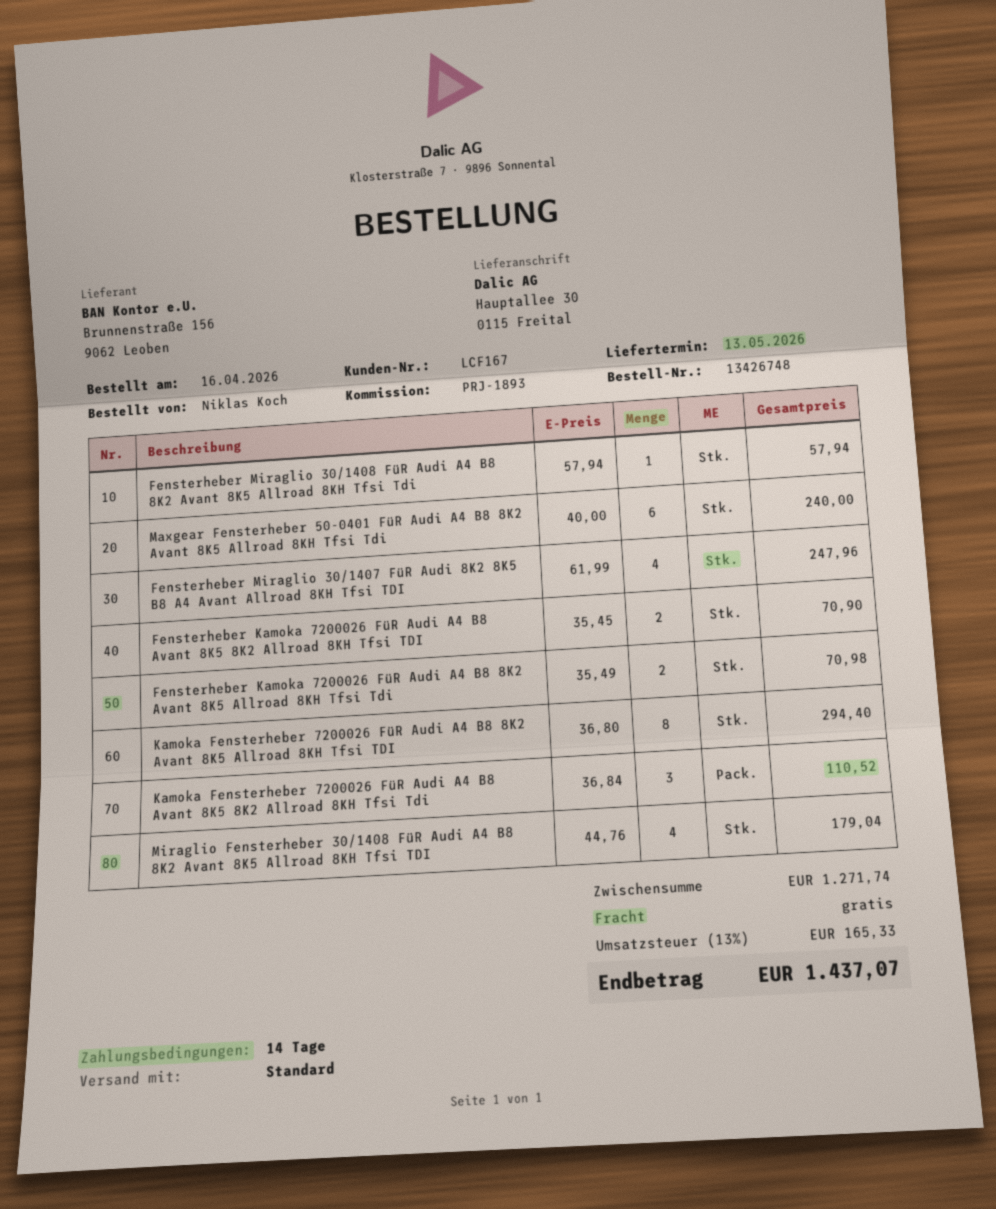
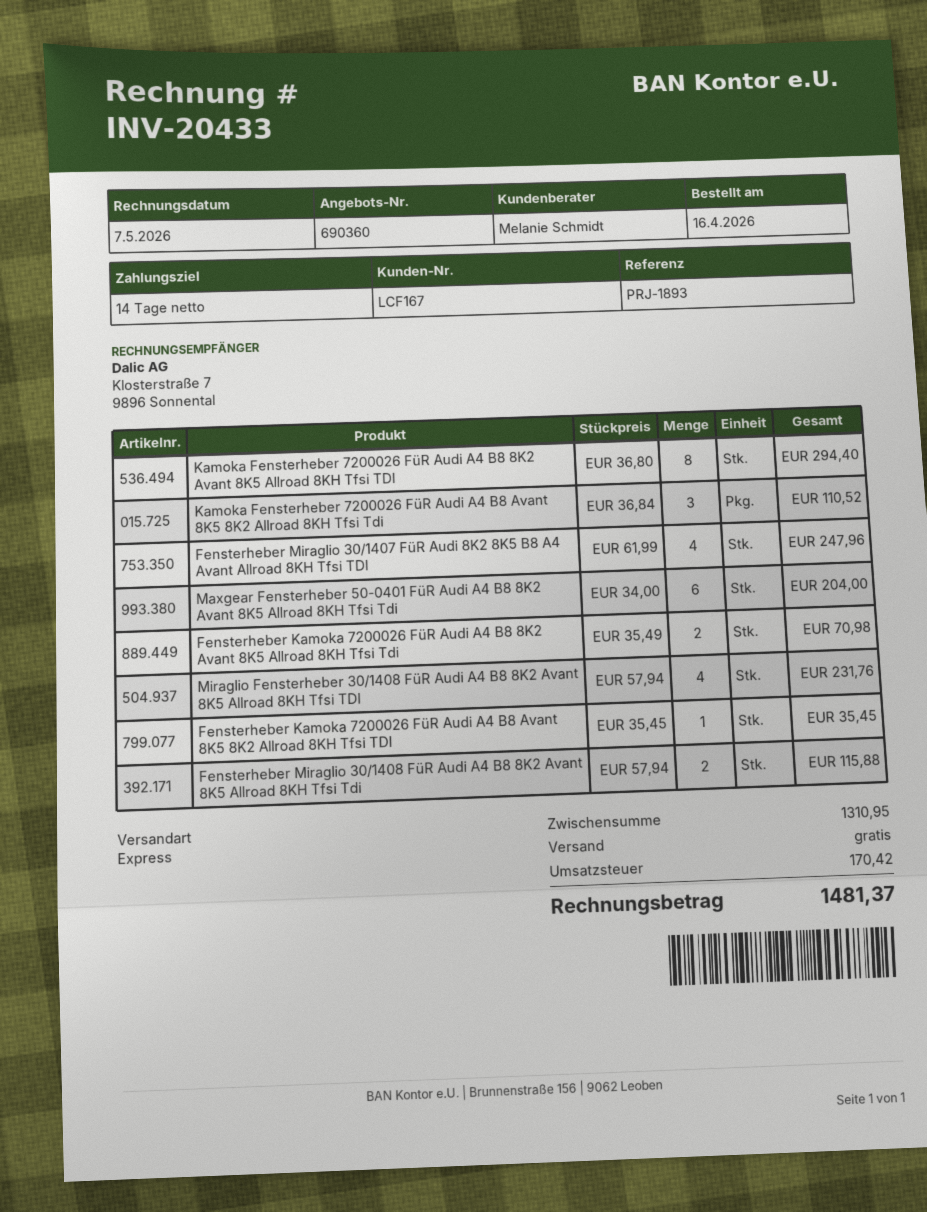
shipping method: standard -> express
Fensterheber Miraglio 30/1408 FüR Audi A4 B8 8K2 Avant 8K5 Allroad 8KH Tfsi Tdi: 1 x 57.94 = 57.94 -> 2 x 57.94 = 115.88
Maxgear Fensterheber 50-0401 FüR Audi A4 B8 8K2 Avant 8K5 Allroad 8KH Tfsi Tdi: 6 x 40.00 = 240.00 -> 6 x 34.00 = 204.00
Fensterheber Kamoka 7200026 FüR Audi A4 B8 Avant 8K5 8K2 Allroad 8KH Tfsi TDI: 2 x 35.45 = 70.90 -> 1 x 35.45 = 35.45
Miraglio Fensterheber 30/1408 FüR Audi A4 B8 8K2 Avant 8K5 Allroad 8KH Tfsi TDI: 4 x 44.76 = 179.04 -> 4 x 57.94 = 231.76
subtotal: 1271.74 -> 1310.95
tax: 165.33 -> 170.42
total: 1437.07 -> 1481.37

